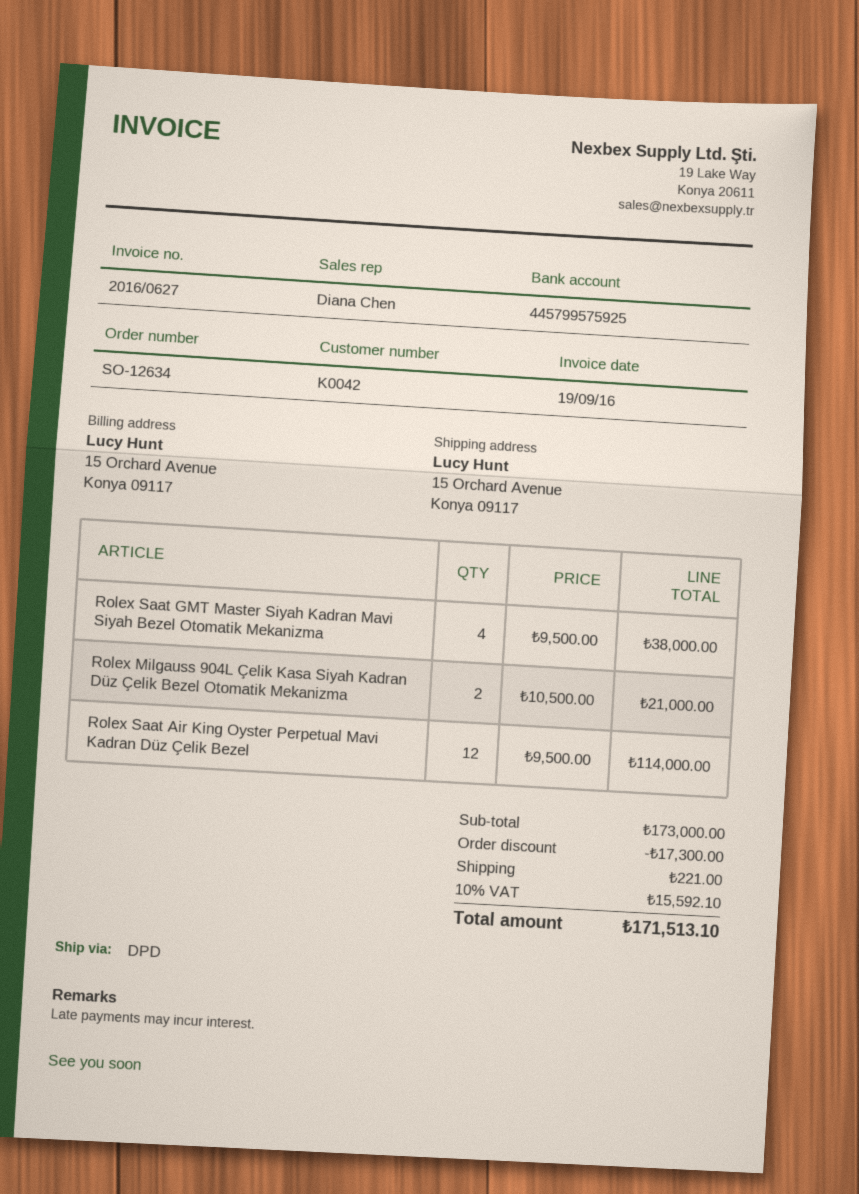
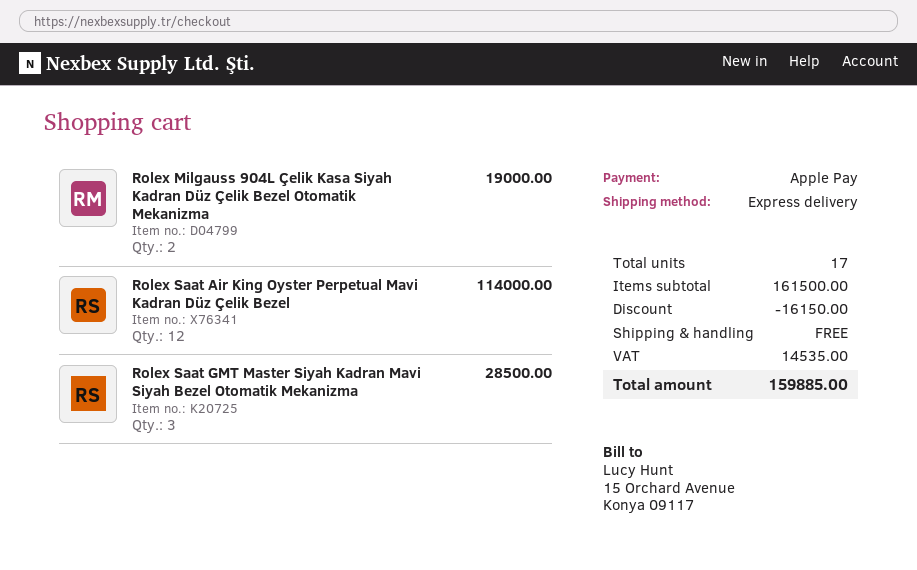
shipping method: DPD -> express
Rolex Saat GMT Master Siyah Kadran Mavi Siyah Bezel Otomatik Mekanizma: 4 for 38000.00 -> 3 for 28500.00
Rolex Milgauss 904L Çelik Kasa Siyah Kadran Düz Çelik Bezel Otomatik Mekanizma: 2 for 21000.00 -> 2 for 19000.00
subtotal: 173000.00 -> 161500.00
discount: 17300.00 -> 16150.00
shipping: 221.00 -> 0.00
tax: 15592.10 -> 14535.00
total: 171513.10 -> 159885.00

